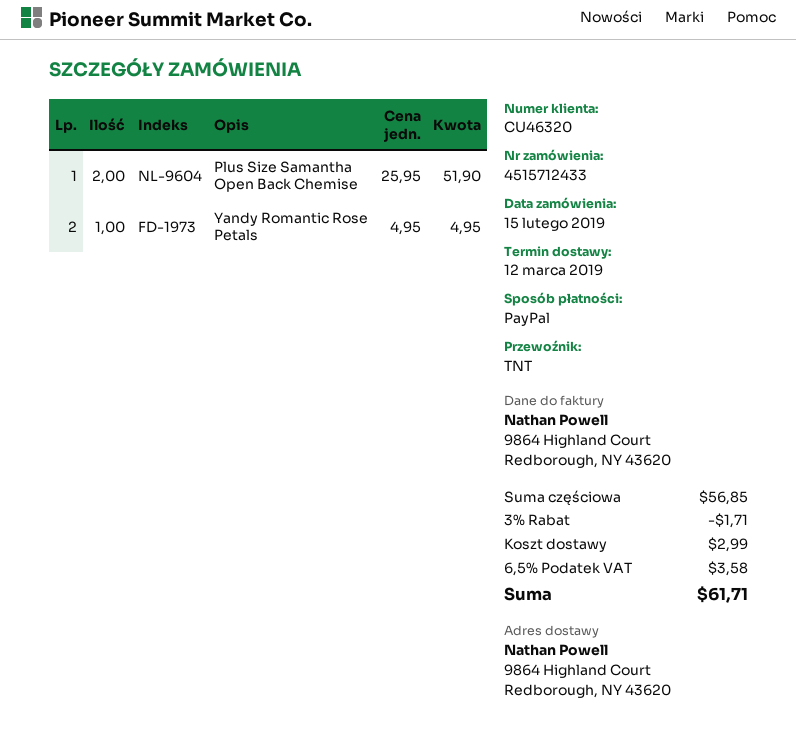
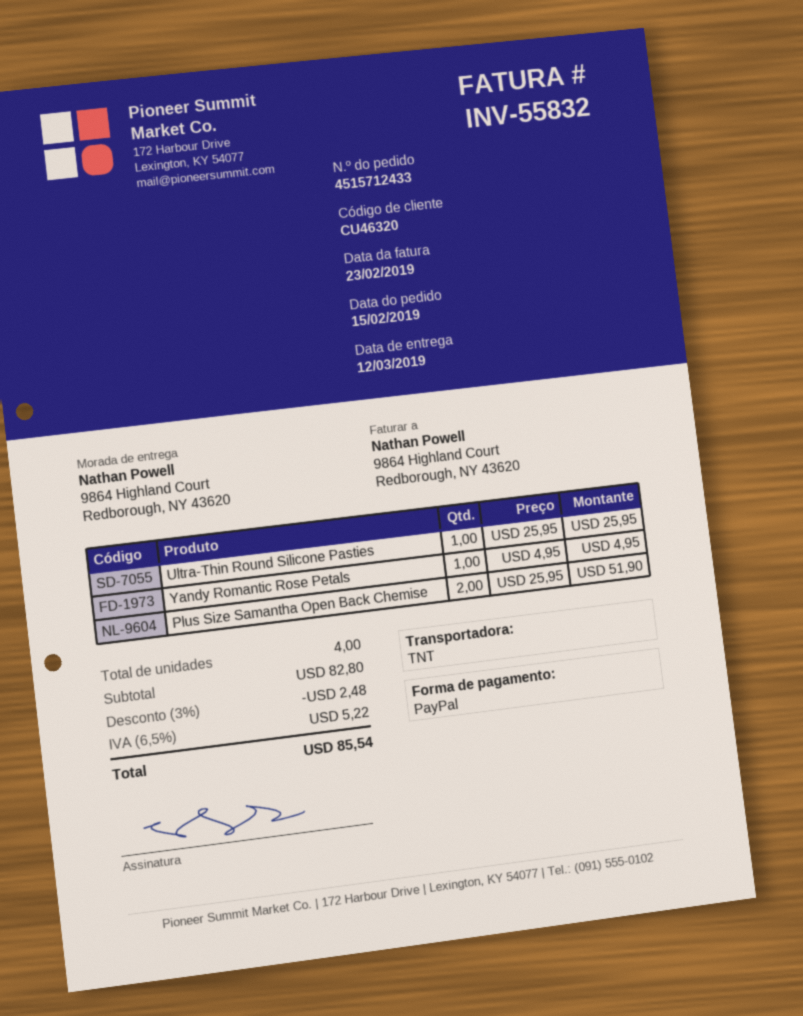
Ultra-Thin Round Silicone Pasties: none -> 1 x 25.95 = 25.95
subtotal: 56.85 -> 82.80
discount: 3% = 1.71 -> 3% = 2.48
shipping: 2.99 -> none
tax: 6.5% = 3.58 -> 6.5% = 5.22
total: 61.71 -> 85.54

